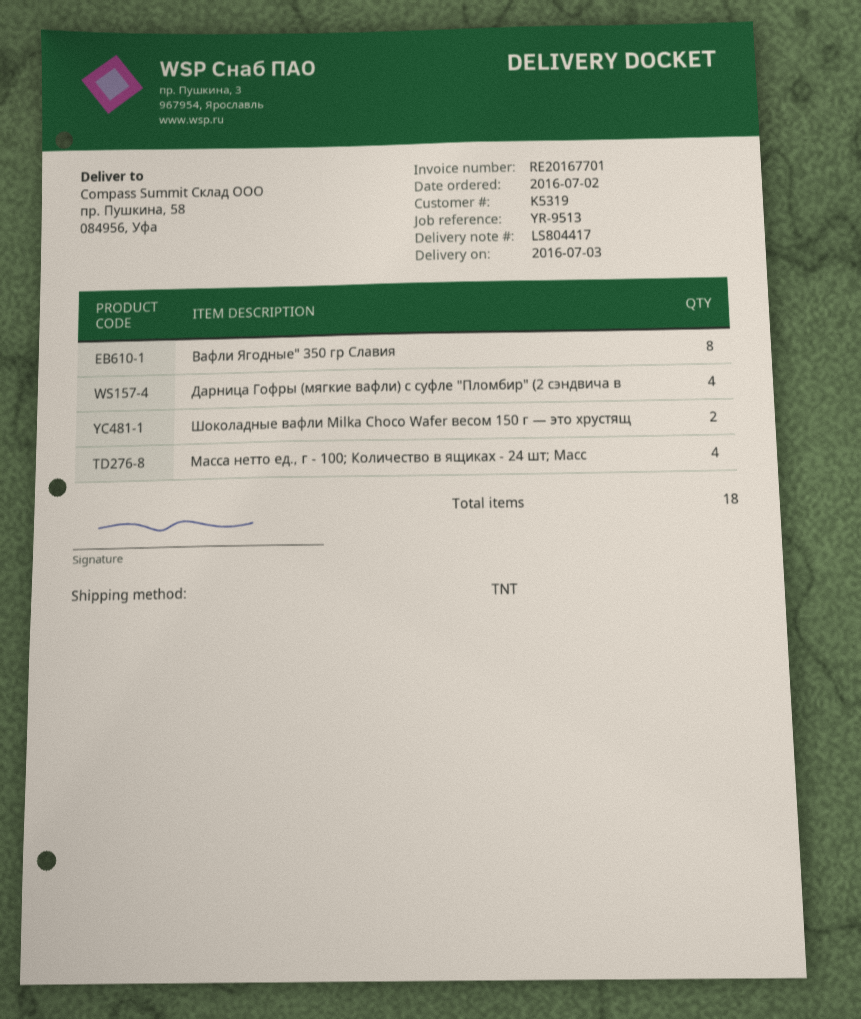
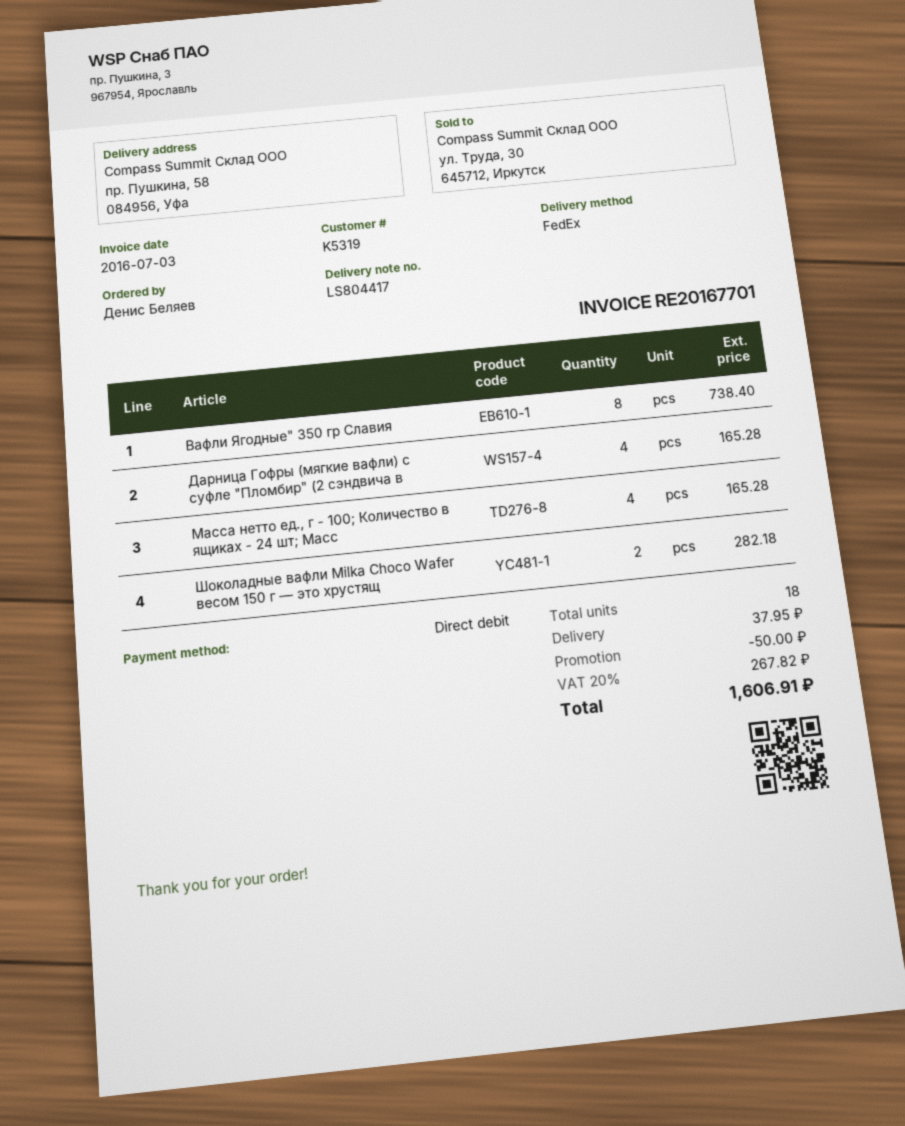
shipping method: TNT -> FedEx

